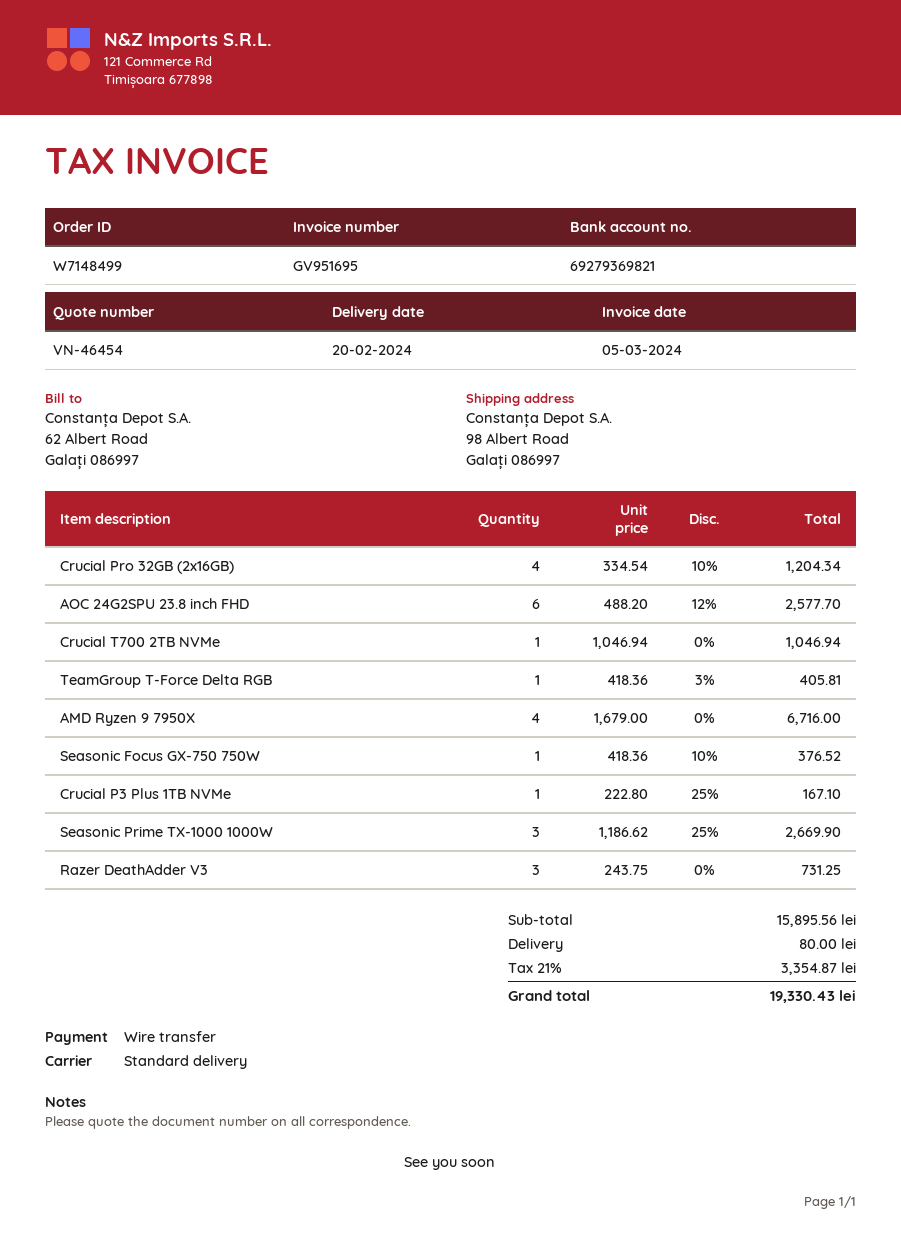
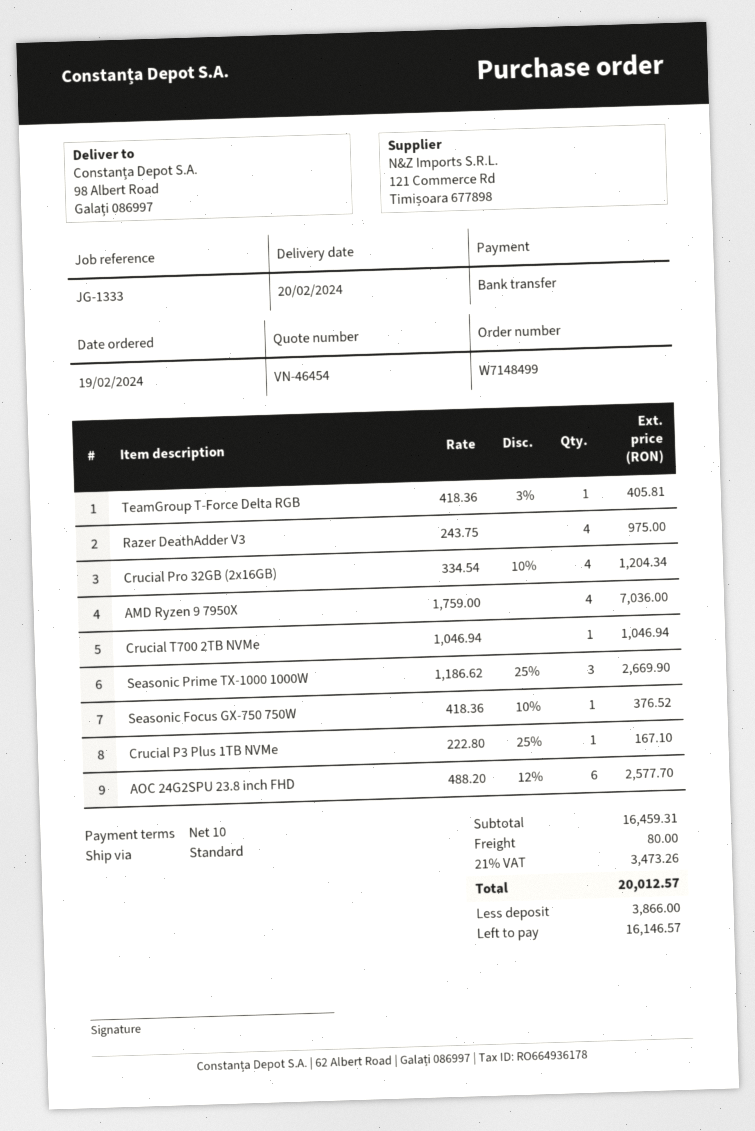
AMD Ryzen 9 7950X: 4 x 1679.00 = 6716.00 -> 4 x 1759.00 = 7036.00
Razer DeathAdder V3: 3 x 243.75 = 731.25 -> 4 x 243.75 = 975.00
subtotal: 15895.56 -> 16459.31
tax: 21% = 3354.87 -> 21% = 3473.26
total: 19330.43 -> 20012.57

